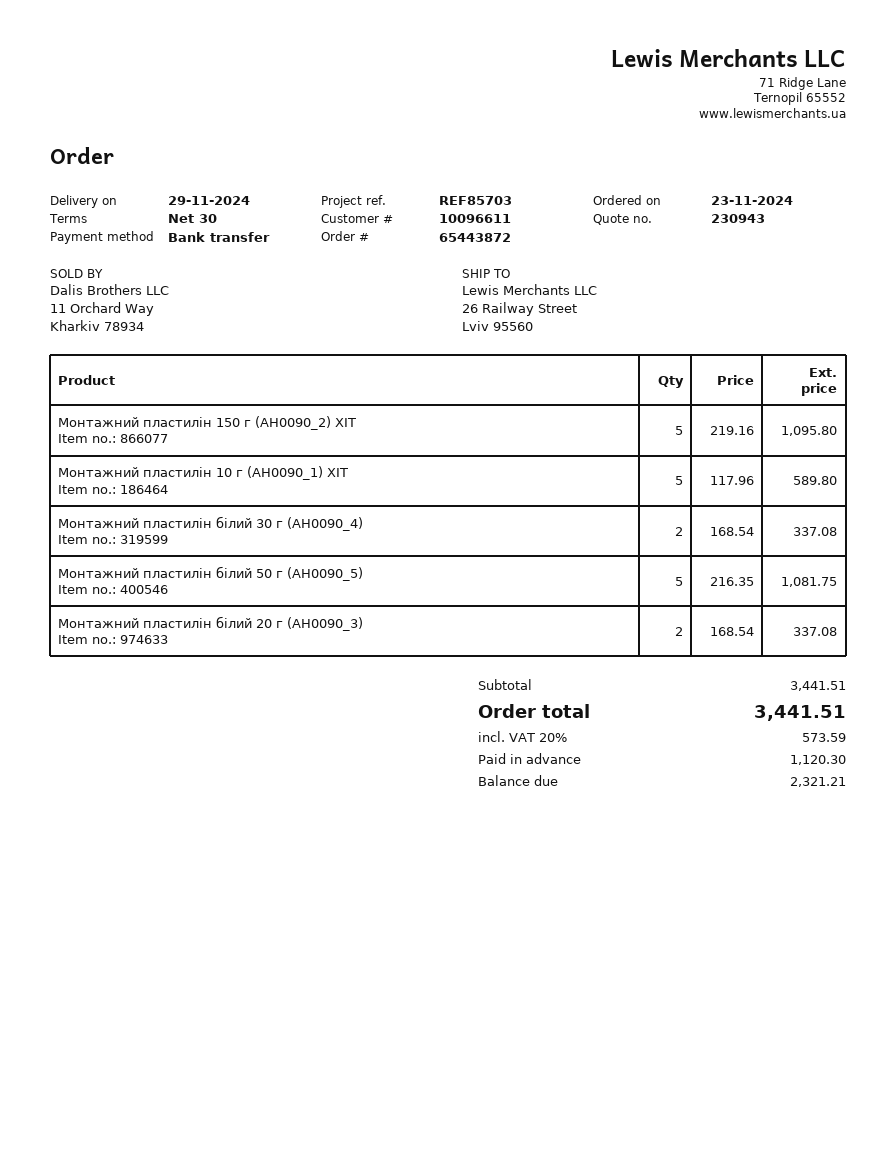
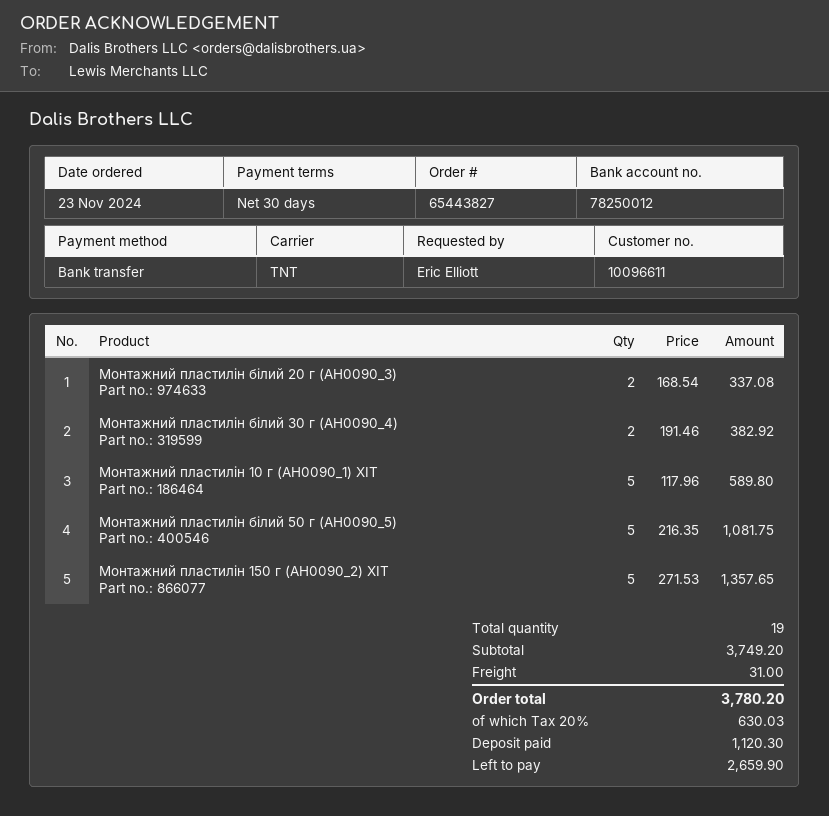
order number: 65443872 -> 65443827
Монтажний пластилін 150 г (AH0090_2) ХІТ: 5 x 219.16 = 1095.80 -> 5 x 271.53 = 1357.65
Монтажний пластилін білий 30 г (AH0090_4): 2 x 168.54 = 337.08 -> 2 x 191.46 = 382.92
subtotal: 3441.51 -> 3749.20
shipping: none -> 31.00
tax: 20% = 573.59 -> 20% = 630.03
total: 3441.51 -> 3780.20
balance: 2321.21 -> 2659.90

